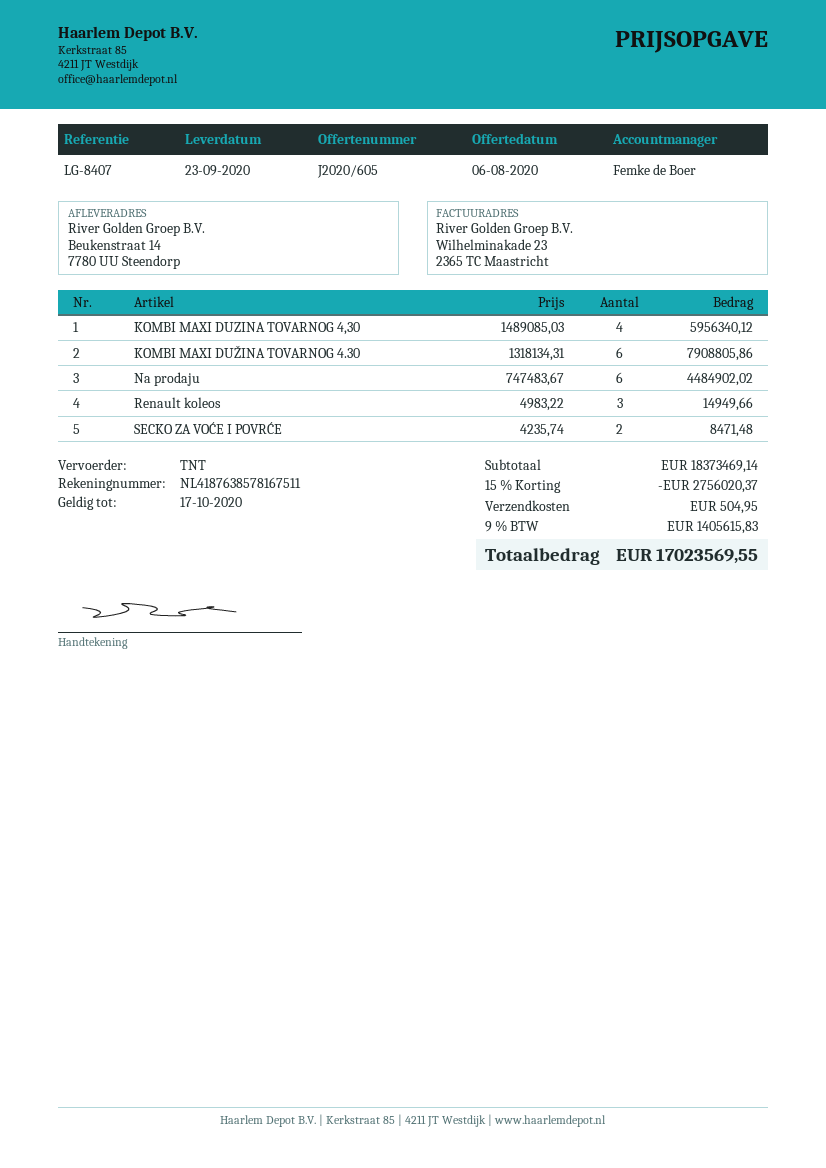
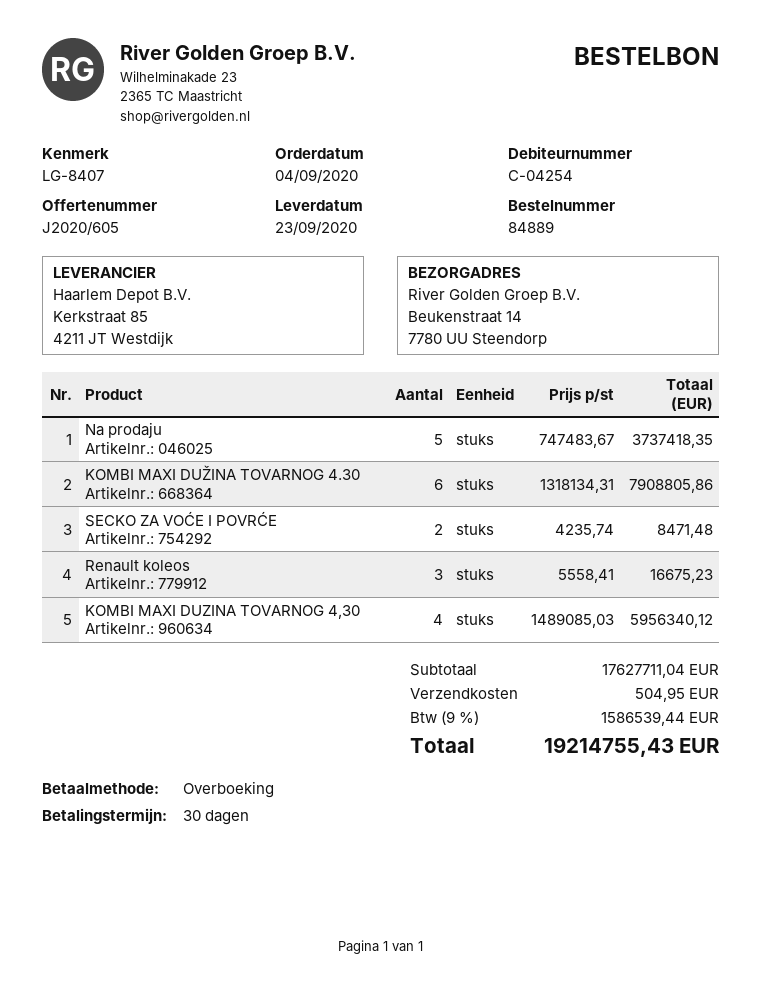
Na prodaju: 6 x 747483.67 = 4484902.02 -> 5 x 747483.67 = 3737418.35
Renault koleos: 3 x 4983.22 = 14949.66 -> 3 x 5558.41 = 16675.23
subtotal: 18373469.14 -> 17627711.04
discount: 15% = 2756020.37 -> none
tax: 9% = 1405615.83 -> 9% = 1586539.44
total: 17023569.55 -> 19214755.43

